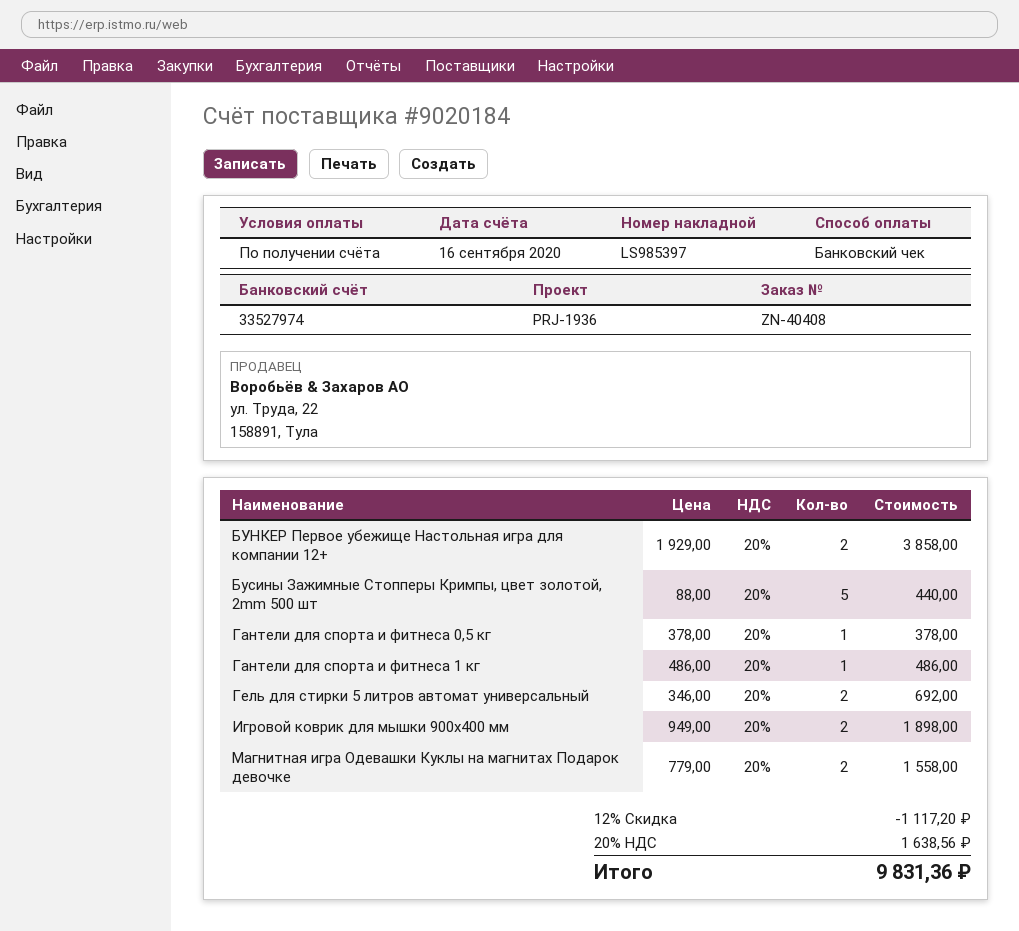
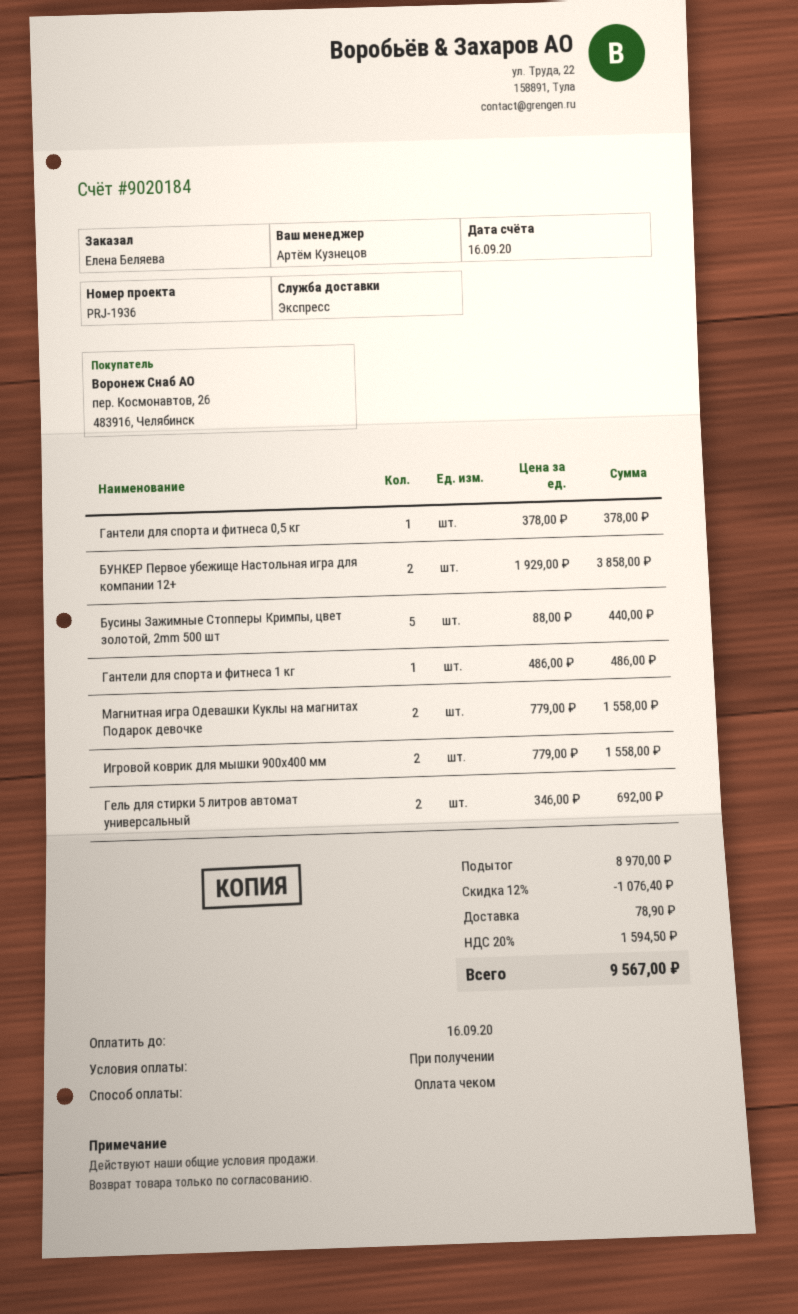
Игровой коврик для мышки 900х400 мм: 2 x 949.00 = 1898.00 -> 2 x 779.00 = 1558.00
discount: 12% = 1117.20 -> 12% = 1076.40
shipping: none -> 78.90
tax: 20% = 1638.56 -> 20% = 1594.50
total: 9831.36 -> 9567.00

